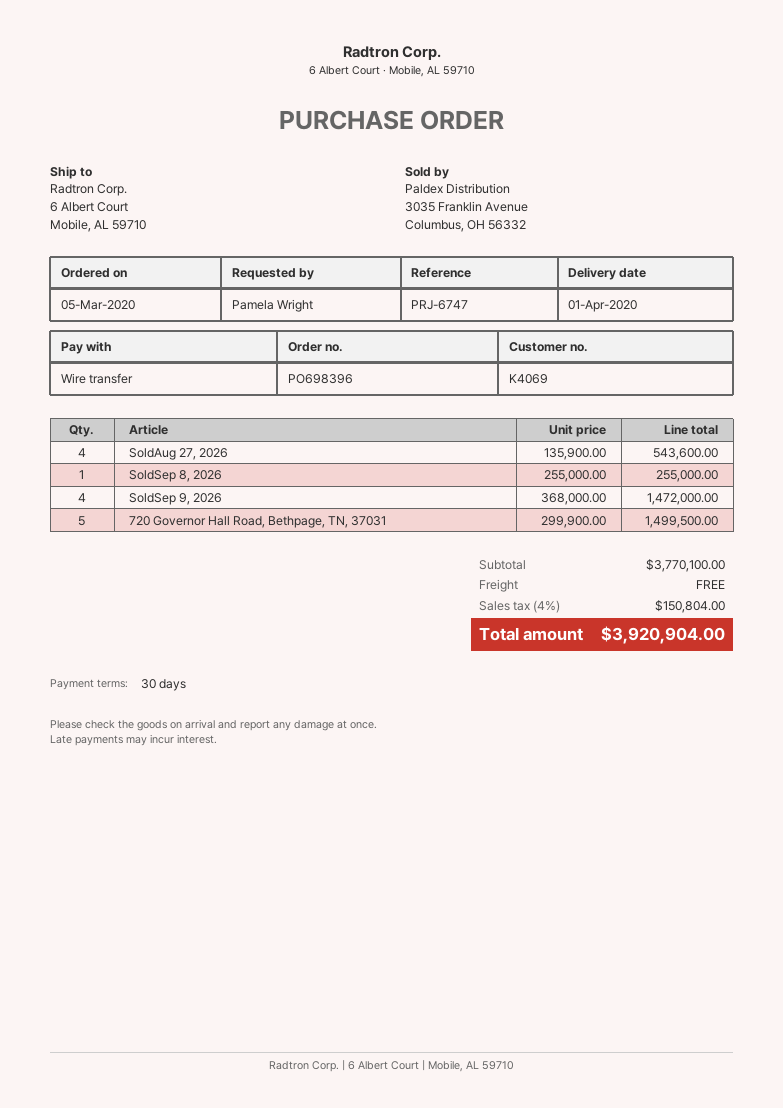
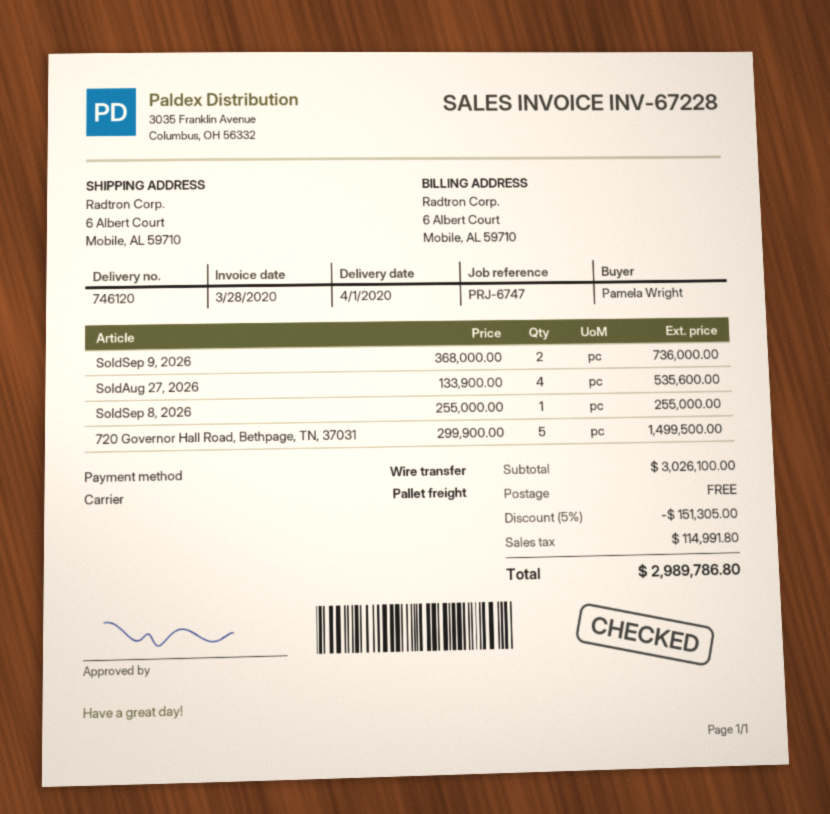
SoldAug 27, 2026: 4 x 135900.00 = 543600.00 -> 4 x 133900.00 = 535600.00
SoldSep 9, 2026: 4 x 368000.00 = 1472000.00 -> 2 x 368000.00 = 736000.00
subtotal: 3770100.00 -> 3026100.00
discount: none -> 5% = 151305.00
tax: 150804.00 -> 114991.80
total: 3920904.00 -> 2989786.80

